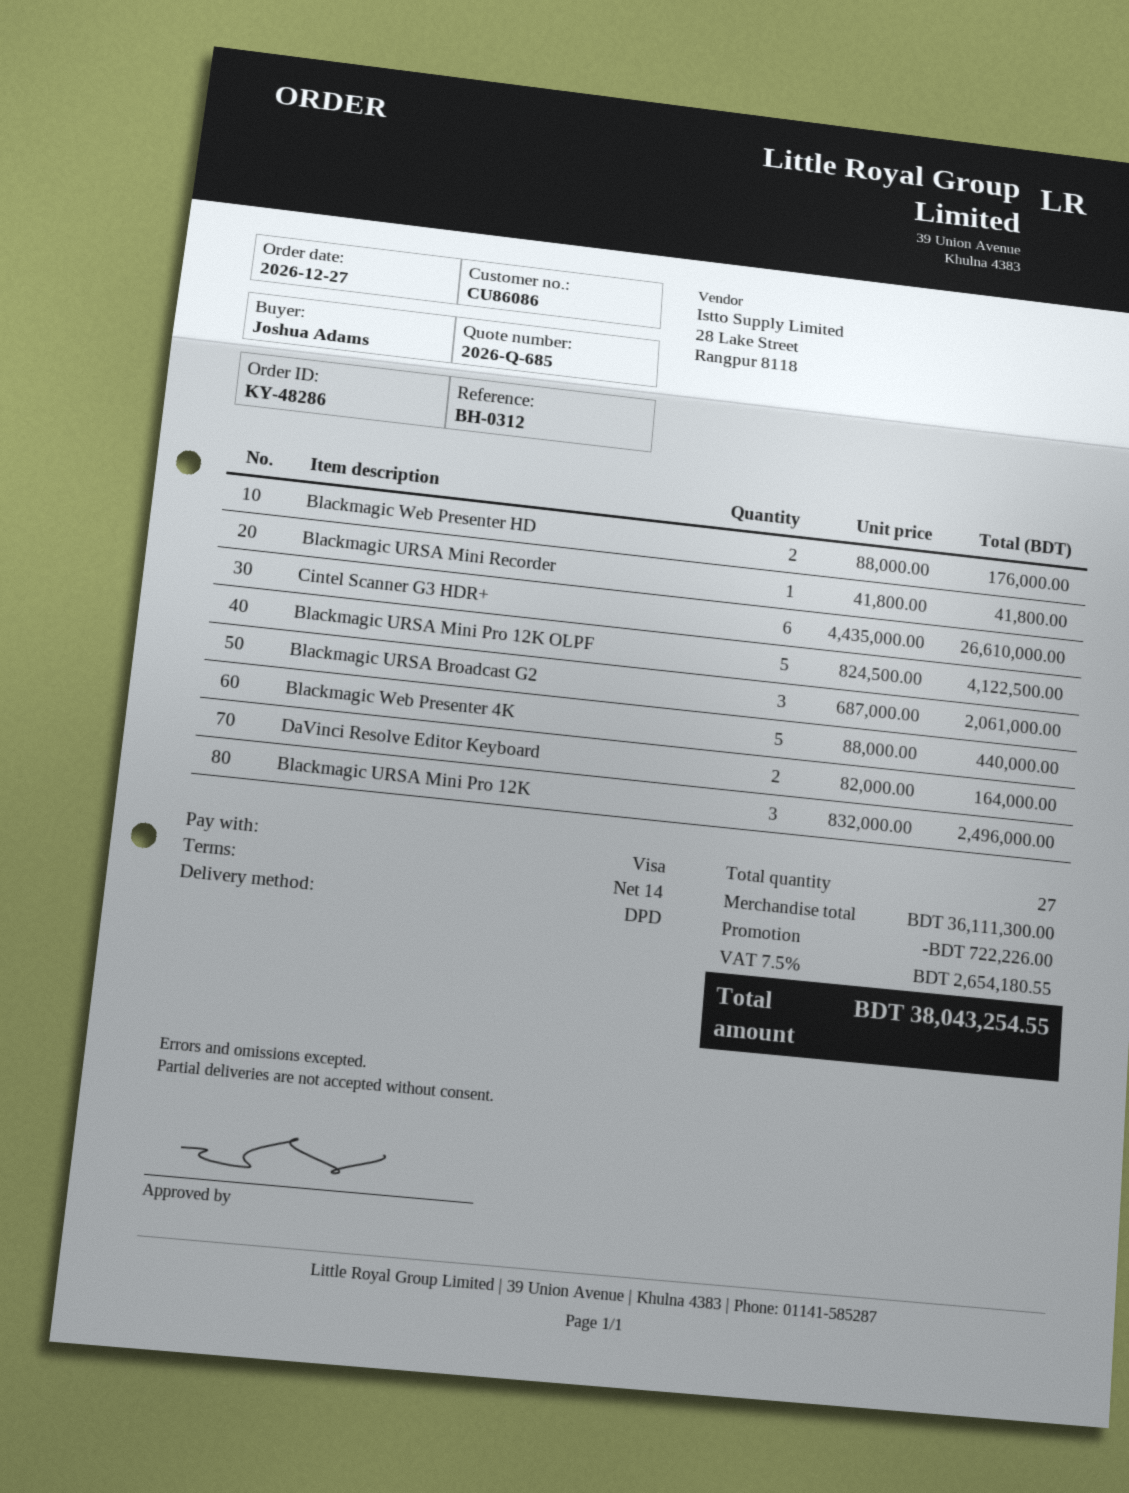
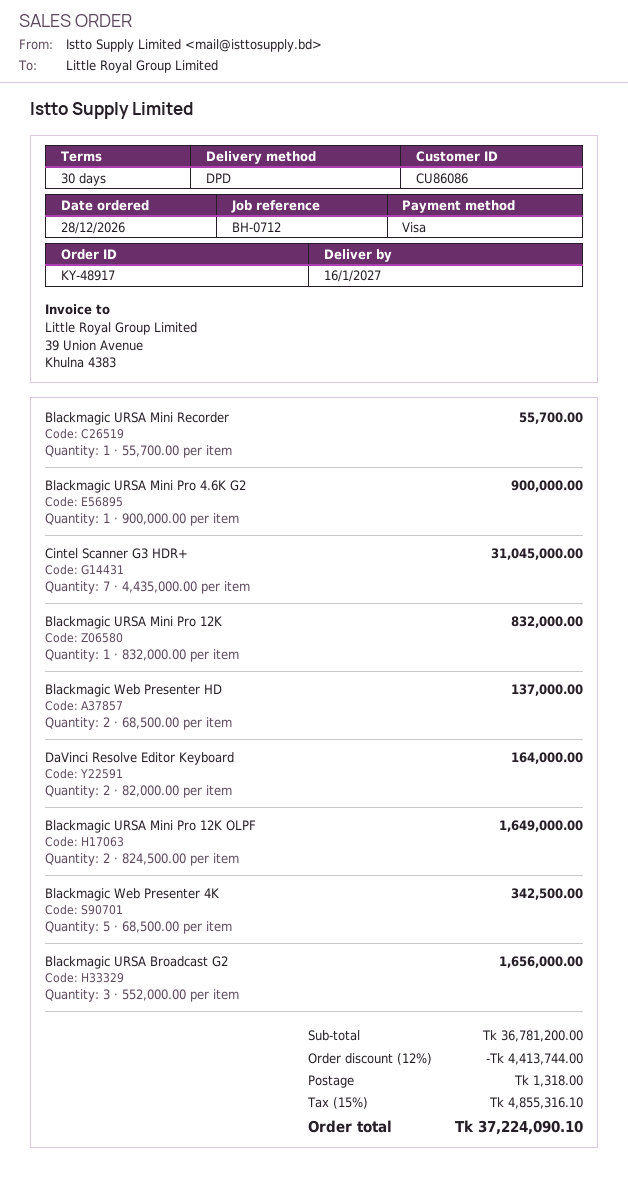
order number: KY-48286 -> KY-48917
order date: 2026-12-27 -> 2026-12-28
payment terms: 14 days -> 30 days
reference: BH-0312 -> BH-0712
Blackmagic Web Presenter HD: 2 x 88000.00 = 176000.00 -> 2 x 68500.00 = 137000.00
Blackmagic URSA Mini Recorder: 1 x 41800.00 = 41800.00 -> 1 x 55700.00 = 55700.00
Cintel Scanner G3 HDR+: 6 x 4435000.00 = 26610000.00 -> 7 x 4435000.00 = 31045000.00
Blackmagic URSA Mini Pro 12K OLPF: 5 x 824500.00 = 4122500.00 -> 2 x 824500.00 = 1649000.00
Blackmagic URSA Broadcast G2: 3 x 687000.00 = 2061000.00 -> 3 x 552000.00 = 1656000.00
Blackmagic Web Presenter 4K: 5 x 88000.00 = 440000.00 -> 5 x 68500.00 = 342500.00
Blackmagic URSA Mini Pro 12K: 3 x 832000.00 = 2496000.00 -> 1 x 832000.00 = 832000.00
Blackmagic URSA Mini Pro 4.6K G2: none -> 1 x 900000.00 = 900000.00
subtotal: 36111300.00 -> 36781200.00
discount: 722226.00 -> 4413744.00
shipping: none -> 1318.00
tax: 7.5% = 2654180.55 -> 15% = 4855316.10
total: 38043254.55 -> 37224090.10

